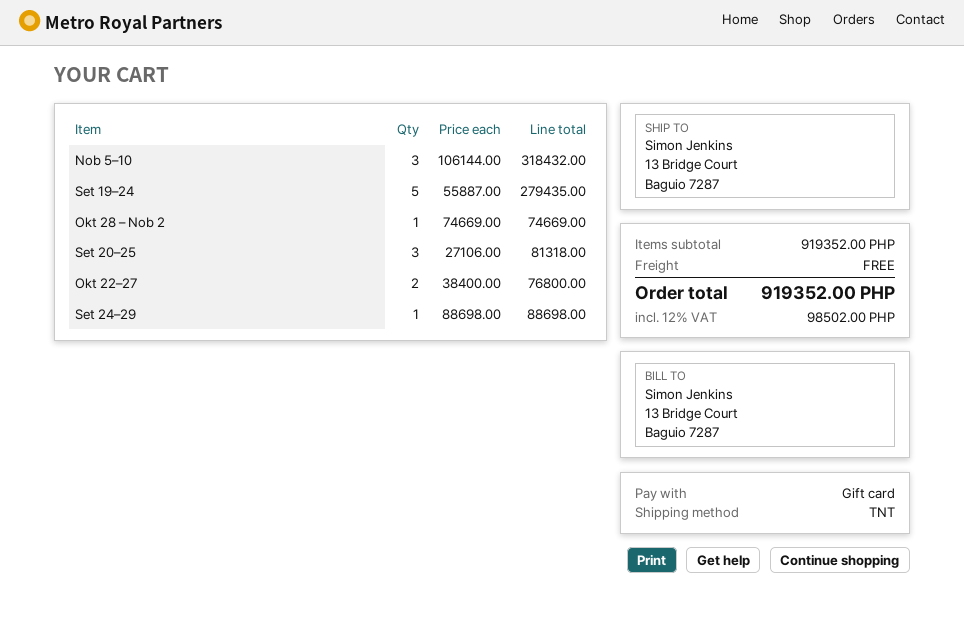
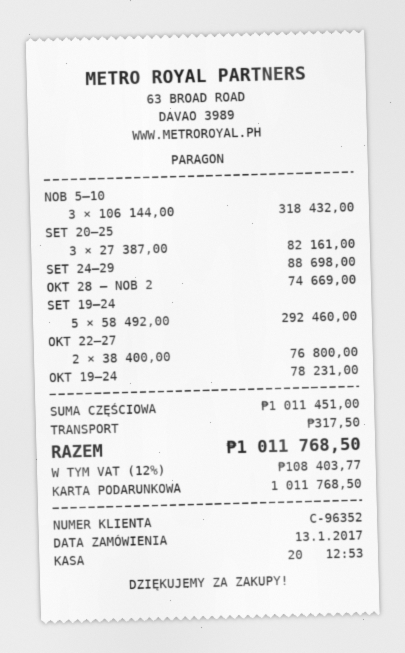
Set 19–24: 5 x 55887.00 = 279435.00 -> 5 x 58492.00 = 292460.00
Set 20–25: 3 x 27106.00 = 81318.00 -> 3 x 27387.00 = 82161.00
OKT 19–24: none -> 1 x 78231.00 = 78231.00
subtotal: 919352.00 -> 1011451.00
shipping: 0.00 -> 317.50
tax: 12% = 98502.00 -> 12% = 108403.77
total: 919352.00 -> 1011768.50

